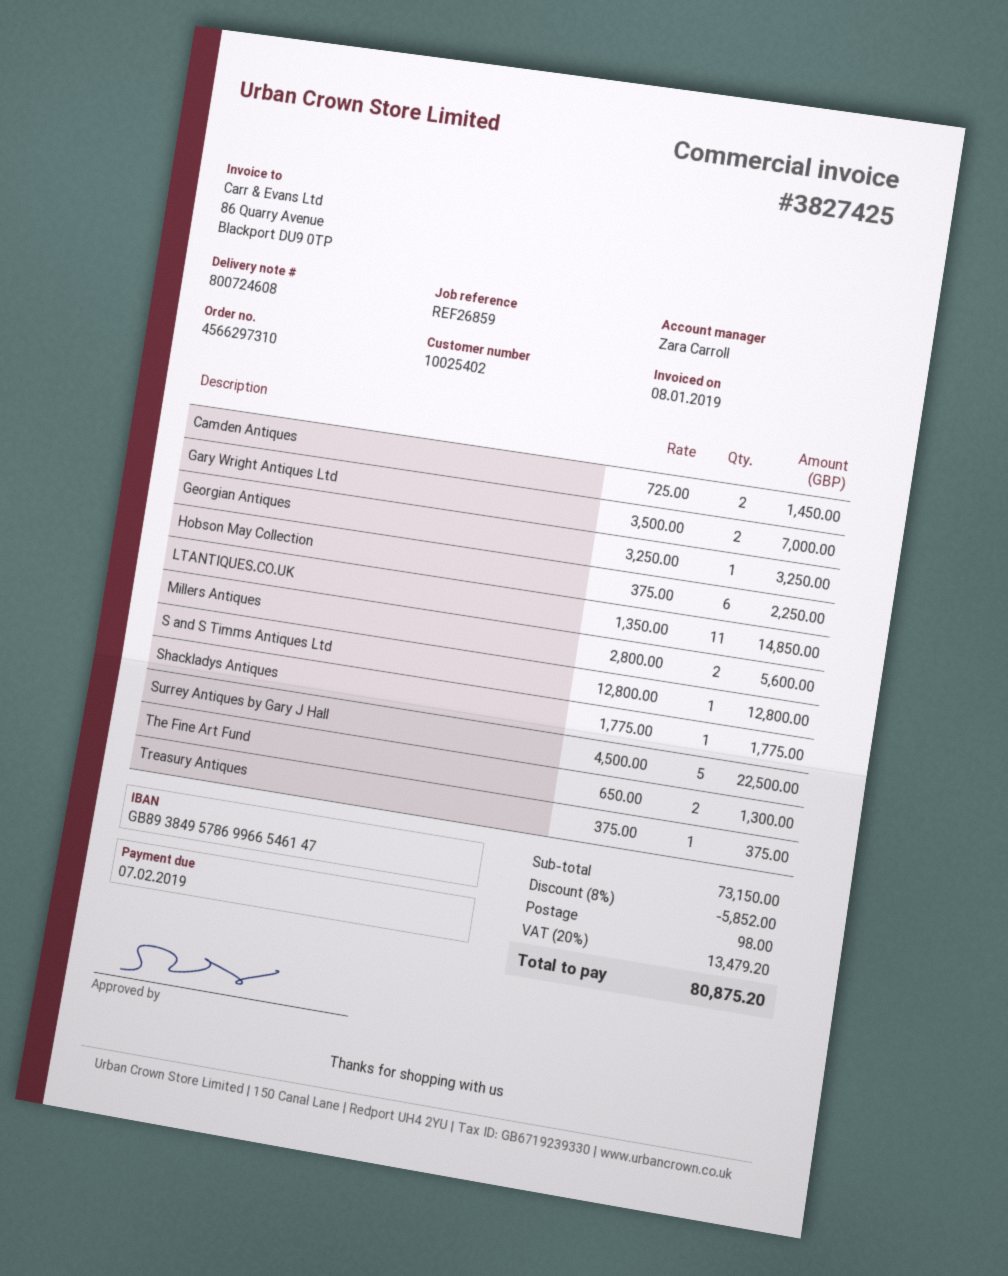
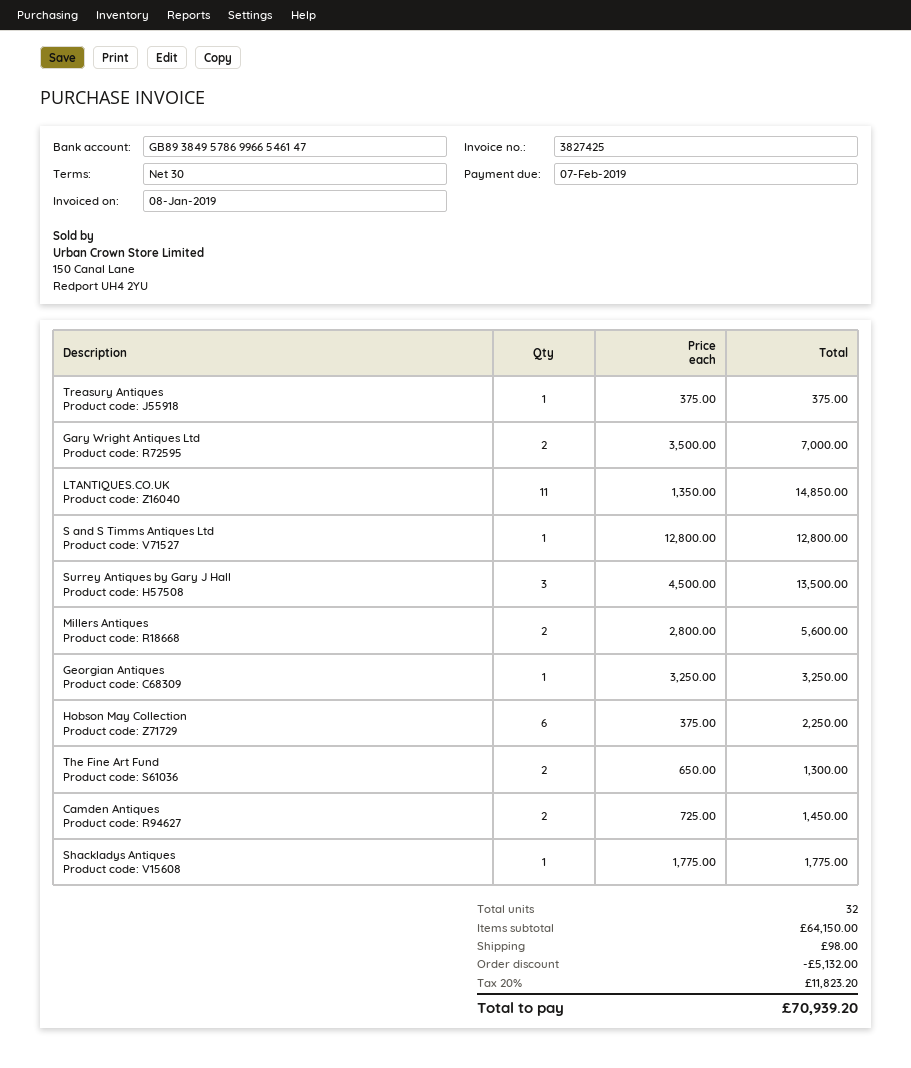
Surrey Antiques by Gary J Hall: 5 x 4500.00 = 22500.00 -> 3 x 4500.00 = 13500.00
subtotal: 73150.00 -> 64150.00
discount: 5852.00 -> 5132.00
tax: 20% = 13479.20 -> 20% = 11823.20
total: 80875.20 -> 70939.20

